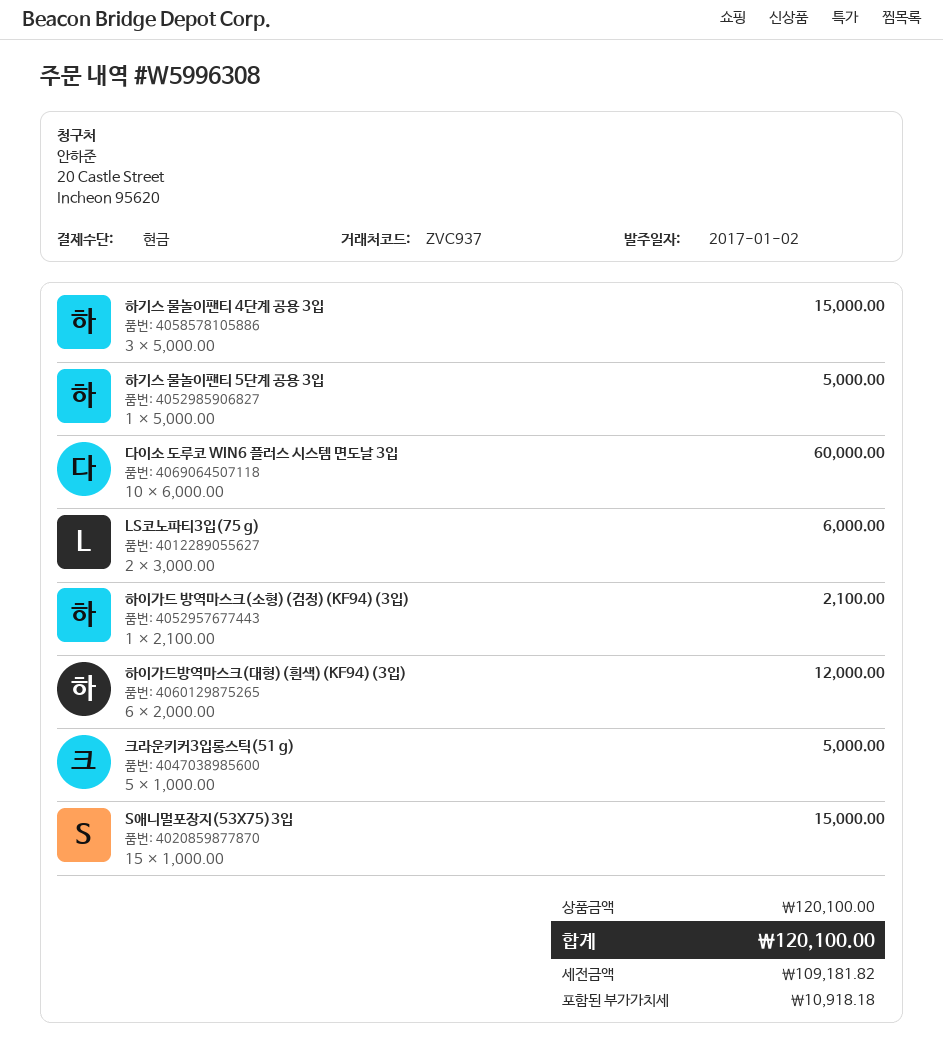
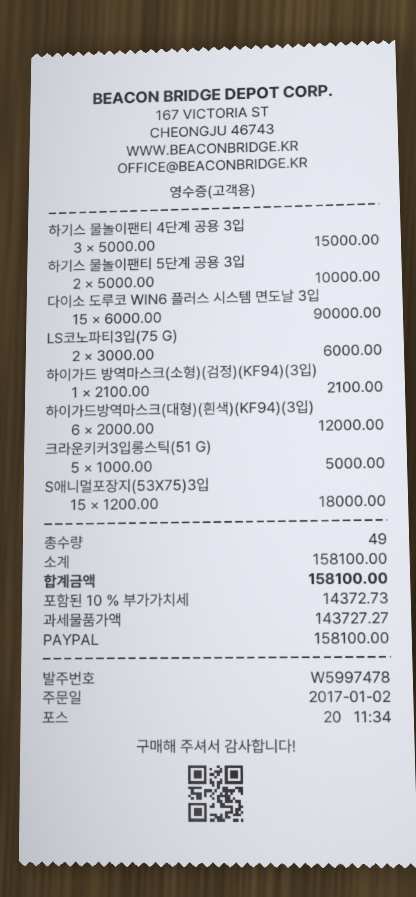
order number: W5996308 -> W5997478
payment method: cash -> PayPal
하기스 물놀이팬티 5단계 공용 3입: 1 x 5000.00 = 5000.00 -> 2 x 5000.00 = 10000.00
다이소 도루코 WIN6 플러스 시스템 면도날 3입: 10 x 6000.00 = 60000.00 -> 15 x 6000.00 = 90000.00
S애니멀포장지(53X75)3입: 15 x 1000.00 = 15000.00 -> 15 x 1200.00 = 18000.00
subtotal: 120100.00 -> 158100.00
net: 109181.82 -> 143727.27
tax: 10918.18 -> 14372.73
total: 120100.00 -> 158100.00

